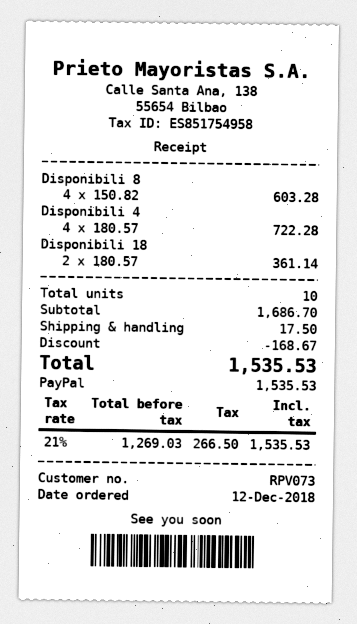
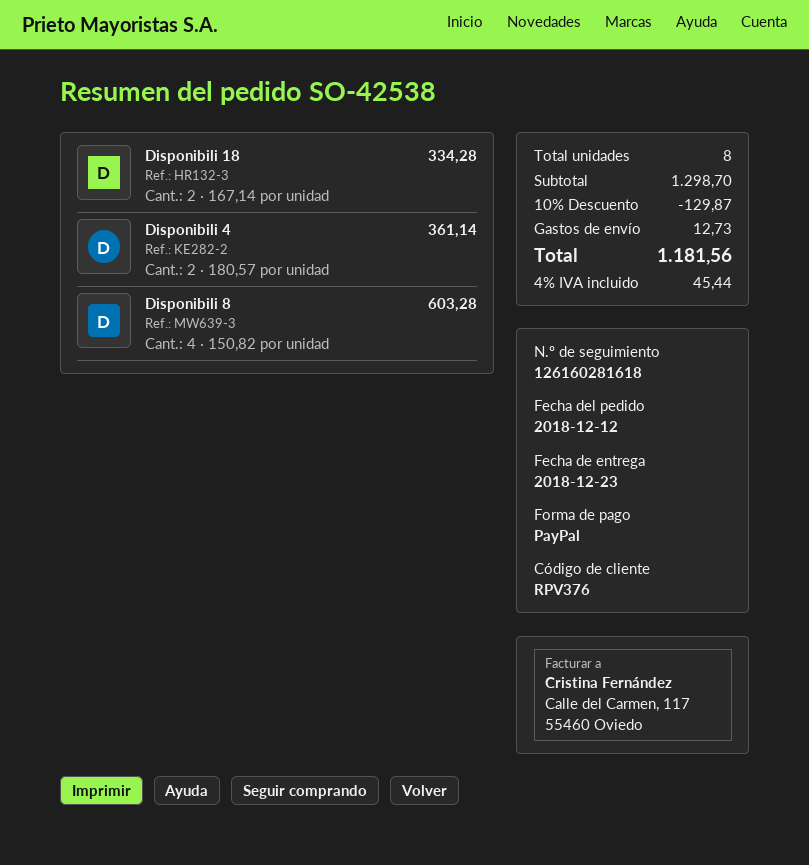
customer number: RPV073 -> RPV376
Disponibili 4: 4 x 180.57 = 722.28 -> 2 x 180.57 = 361.14
Disponibili 18: 2 x 180.57 = 361.14 -> 2 x 167.14 = 334.28
total quantity: 10 -> 8
subtotal: 1686.70 -> 1298.70
discount: 168.67 -> 129.87
shipping: 17.50 -> 12.73
tax: 21% = 266.50 -> 4% = 45.44
total: 1535.53 -> 1181.56

